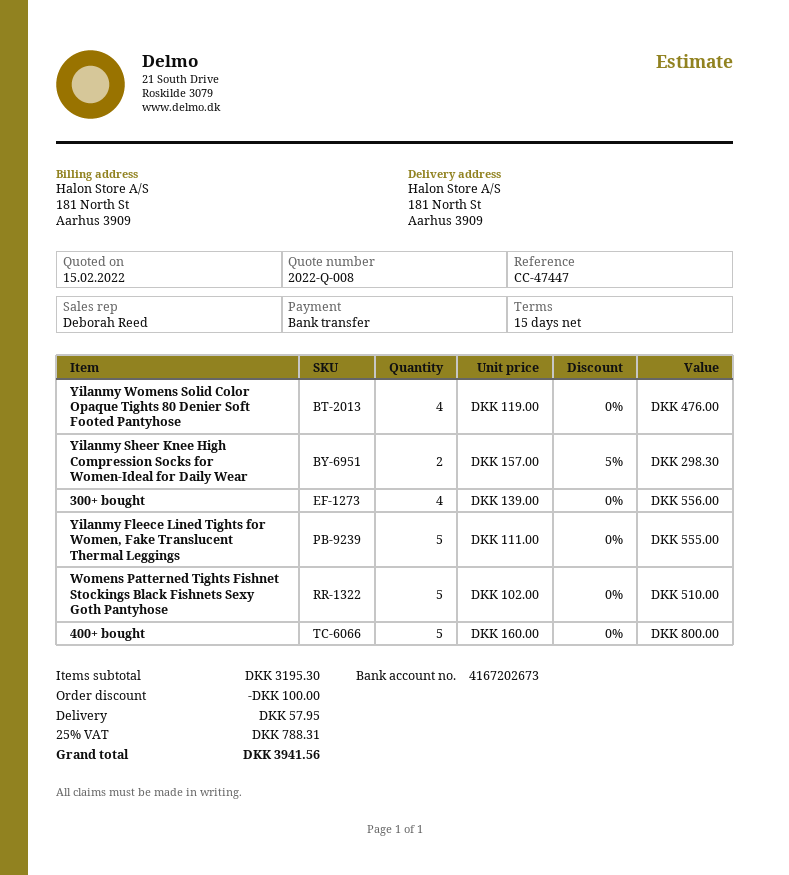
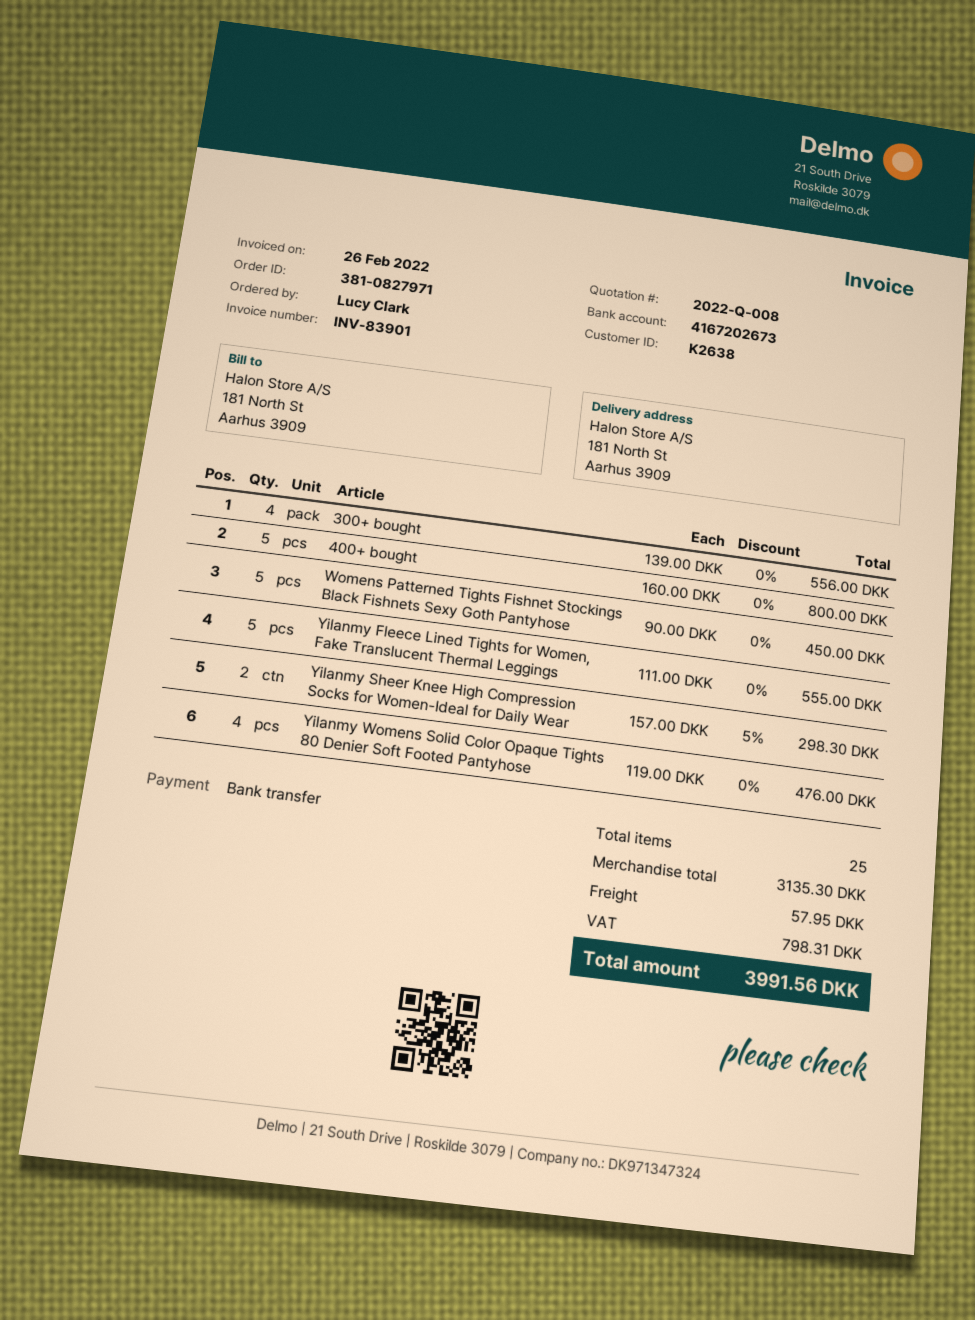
Womens Patterned Tights Fishnet Stockings Black Fishnets Sexy Goth Pantyhose: 5 x 102.00 = 510.00 -> 5 x 90.00 = 450.00
subtotal: 3195.30 -> 3135.30
discount: 100.00 -> none
tax: 788.31 -> 798.31
total: 3941.56 -> 3991.56

